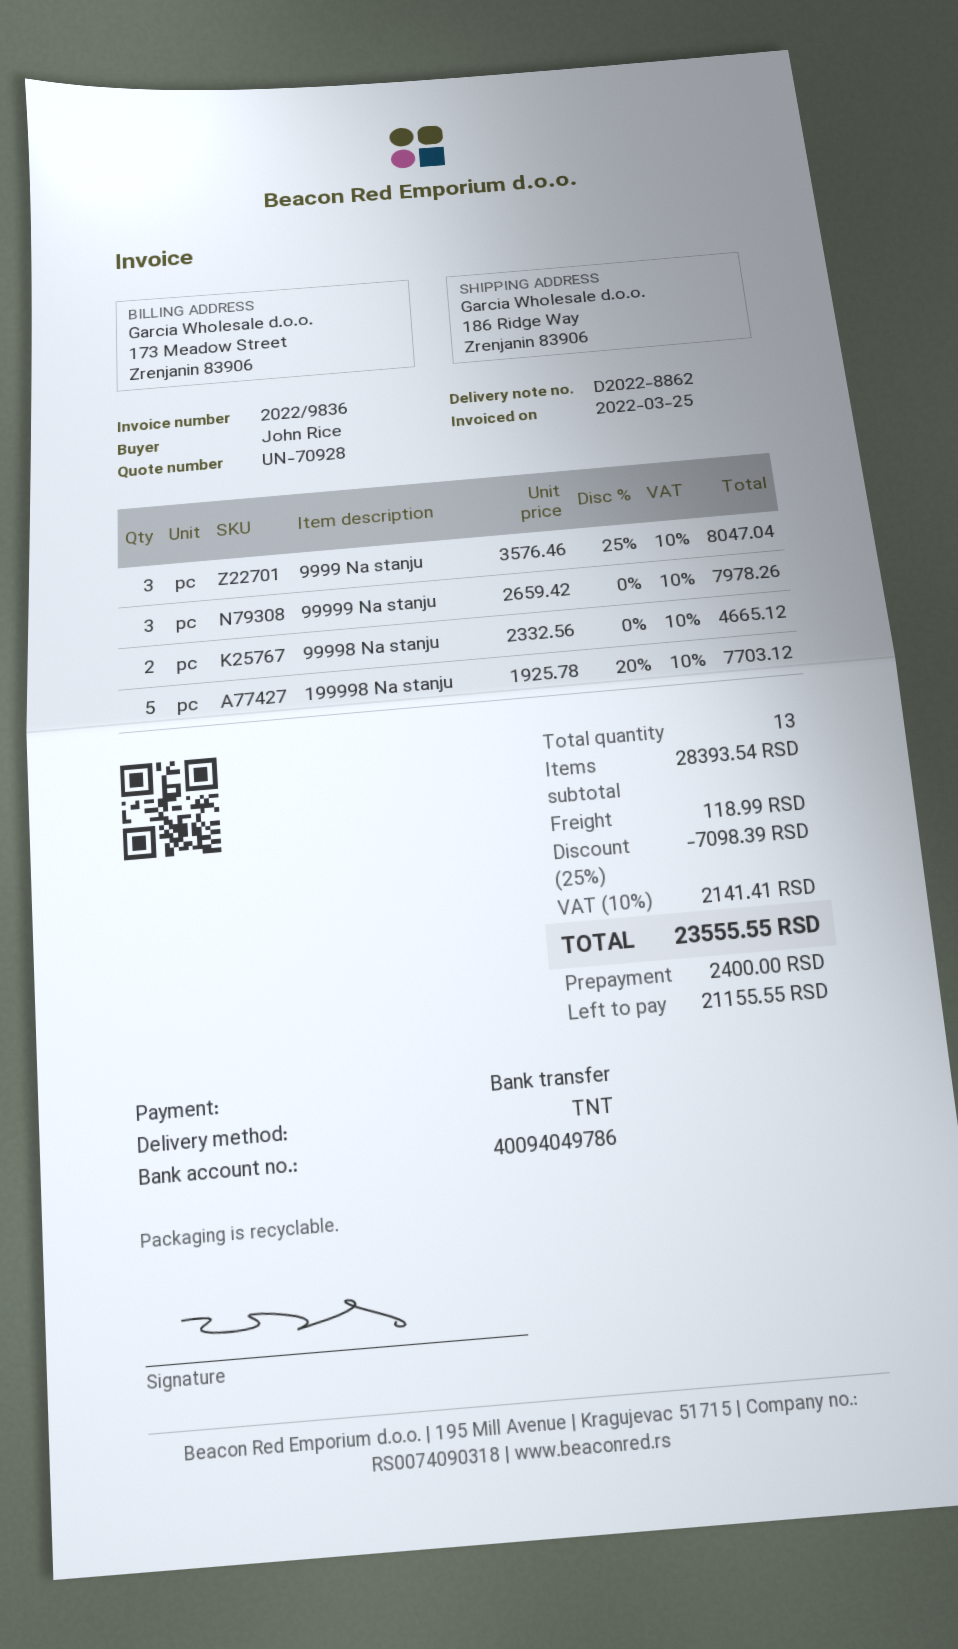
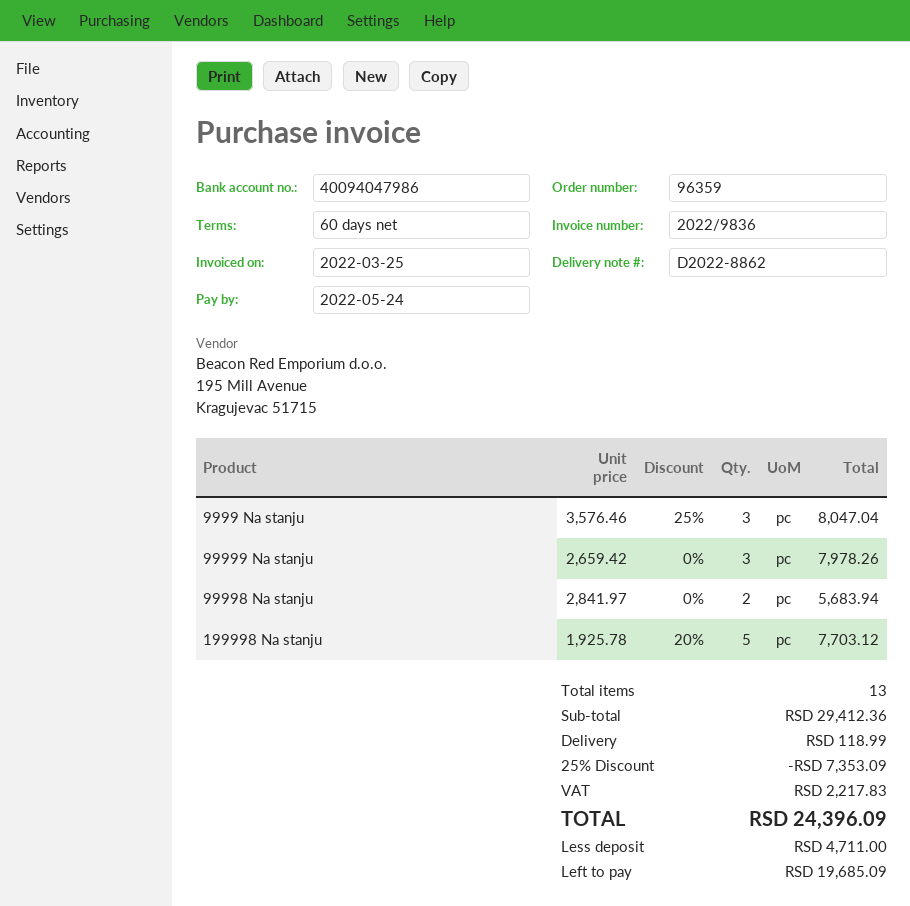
bank account: 40094049786 -> 40094047986
99998 Na stanju: 2 x 2332.56 = 4665.12 -> 2 x 2841.97 = 5683.94
subtotal: 28393.54 -> 29412.36
discount: 25% = 7098.39 -> 25% = 7353.09
tax: 2141.41 -> 2217.83
total: 23555.55 -> 24396.09
deposit: 2400.00 -> 4711.00
balance: 21155.55 -> 19685.09

